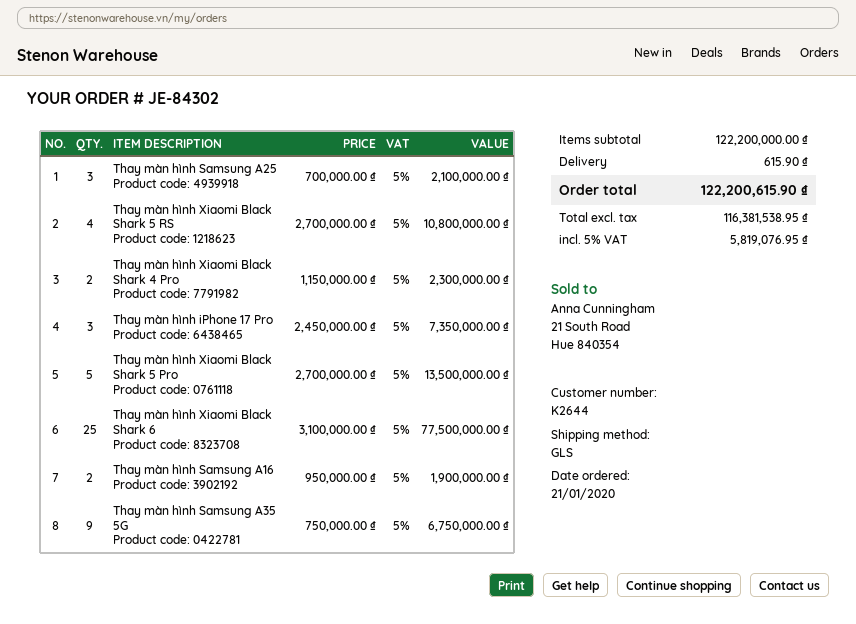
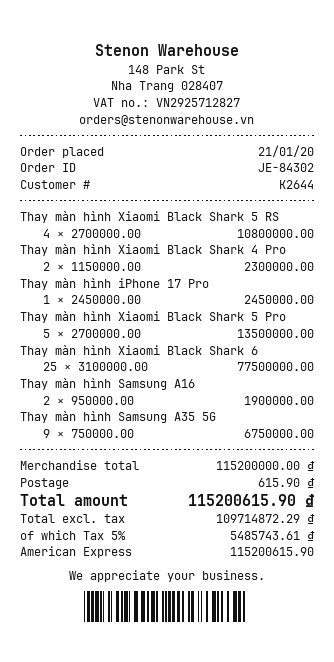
Thay màn hình Samsung A25: 3 x 700000.00 = 2100000.00 -> none
Thay màn hình iPhone 17 Pro: 3 x 2450000.00 = 7350000.00 -> 1 x 2450000.00 = 2450000.00
subtotal: 122200000.00 -> 115200000.00
net: 116381538.95 -> 109714872.29
tax: 5% = 5819076.95 -> 5% = 5485743.61
total: 122200615.90 -> 115200615.90

